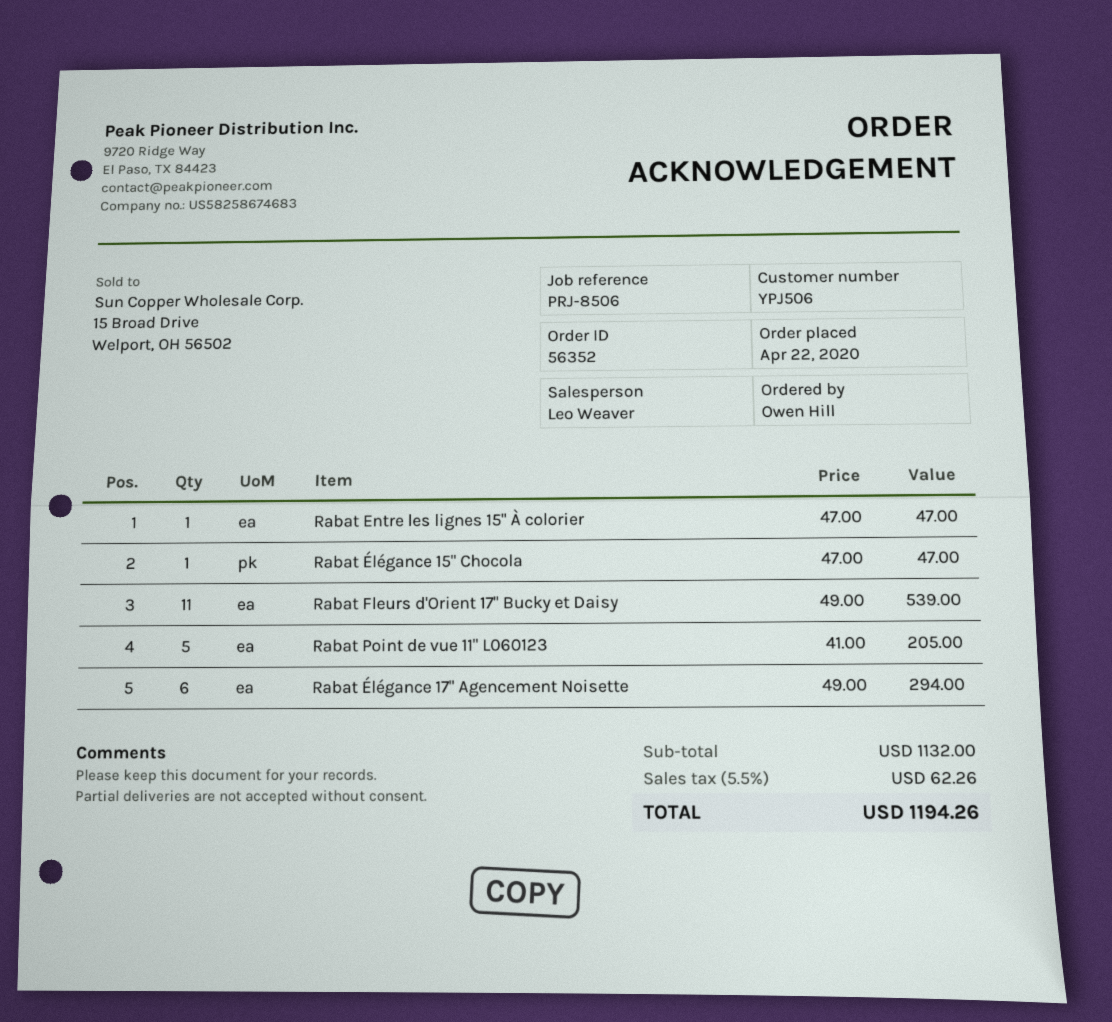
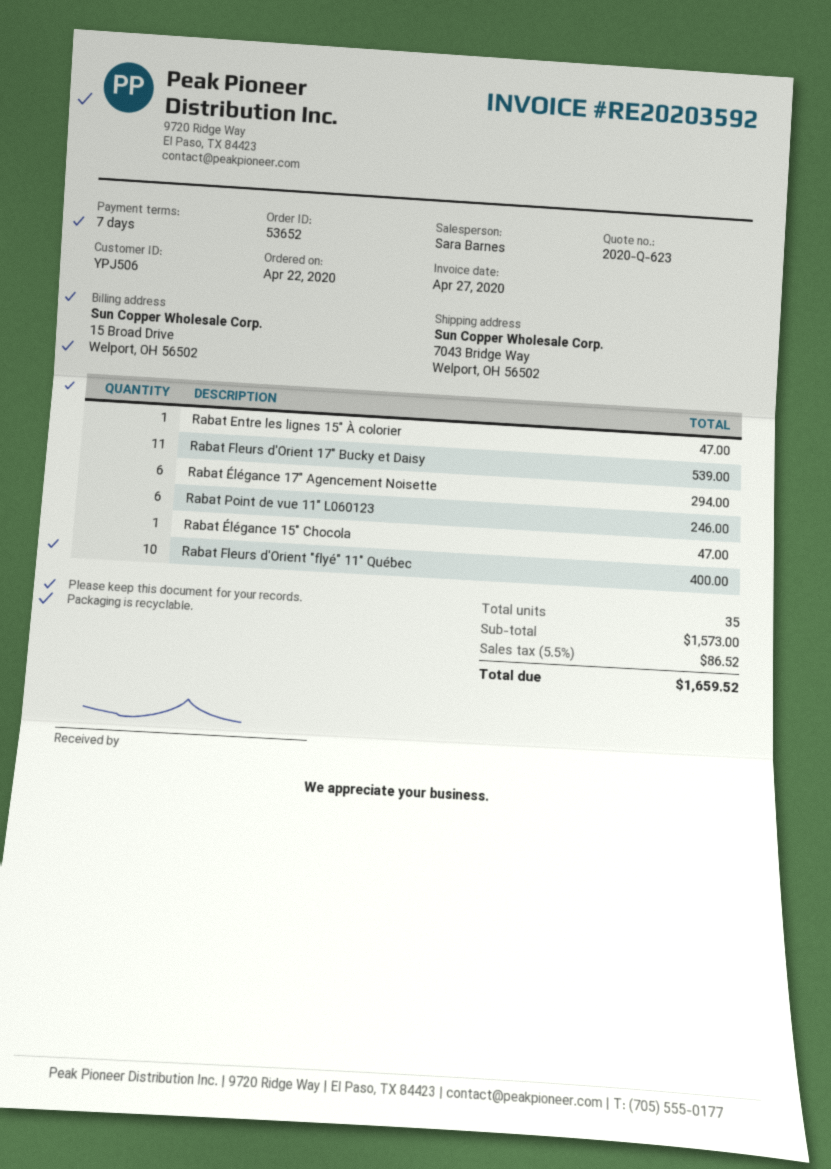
order number: 56352 -> 53652
sales rep: Leo Weaver -> Sara Barnes
Rabat Point de vue 11" L060123: 5 for 205.00 -> 6 for 246.00
Rabat Fleurs d'Orient "flyé" 11" Québec: none -> 10 for 400.00
subtotal: 1132.00 -> 1573.00
tax: 5.5% = 62.26 -> 5.5% = 86.52
total: 1194.26 -> 1659.52

